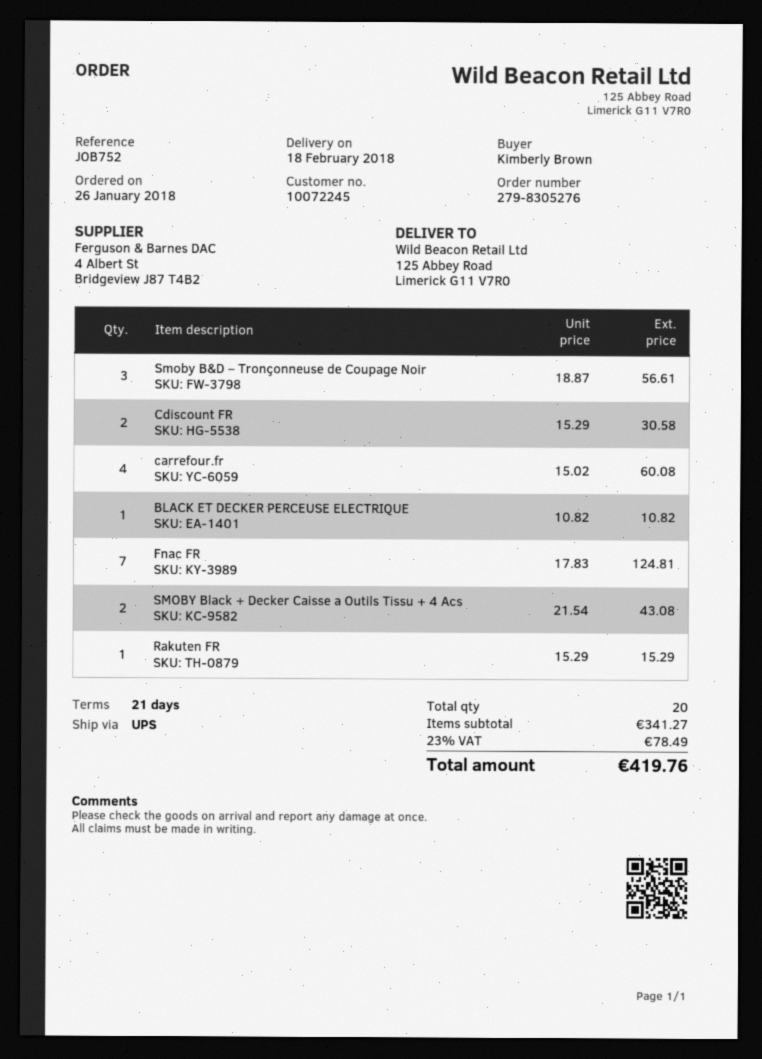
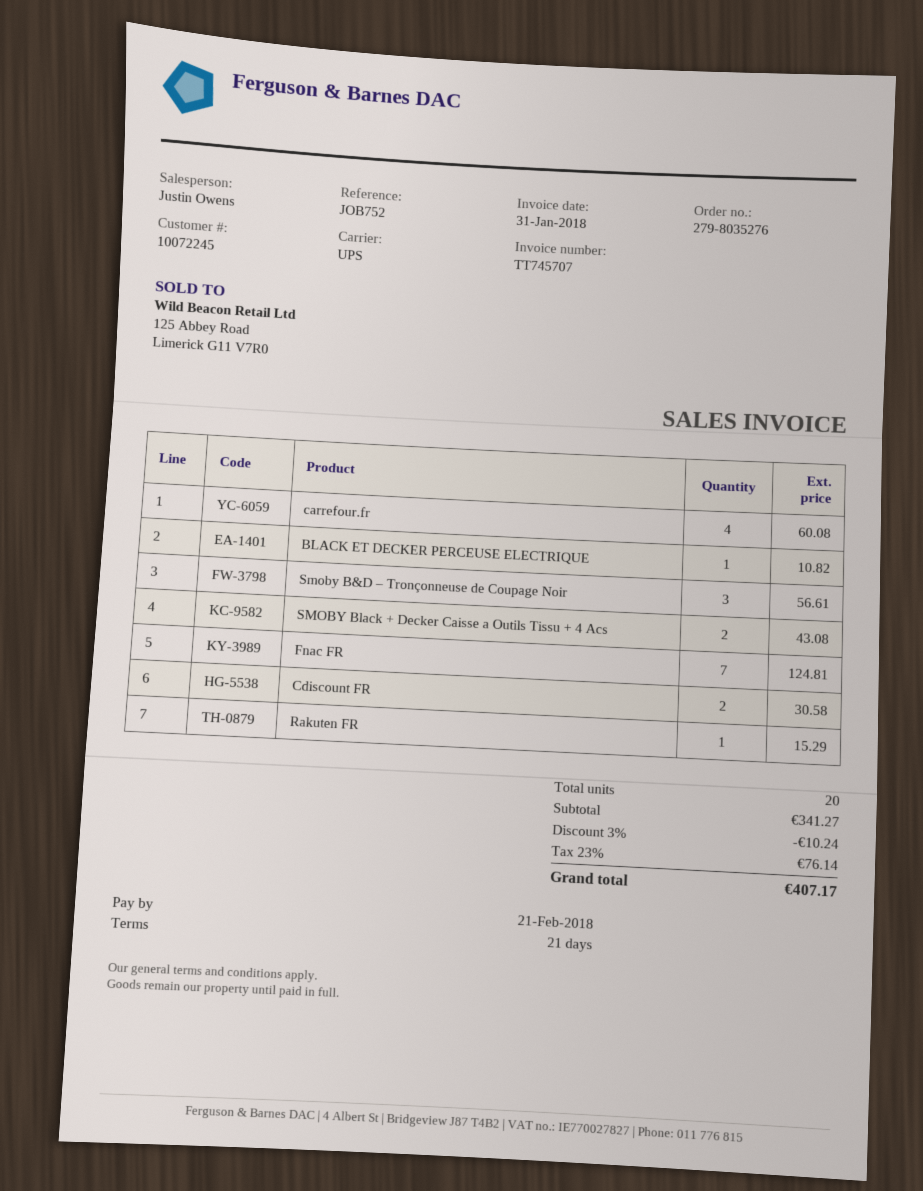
order number: 279-8305276 -> 279-8035276
discount: none -> 3% = 10.24
tax: 23% = 78.49 -> 23% = 76.14
total: 419.76 -> 407.17

